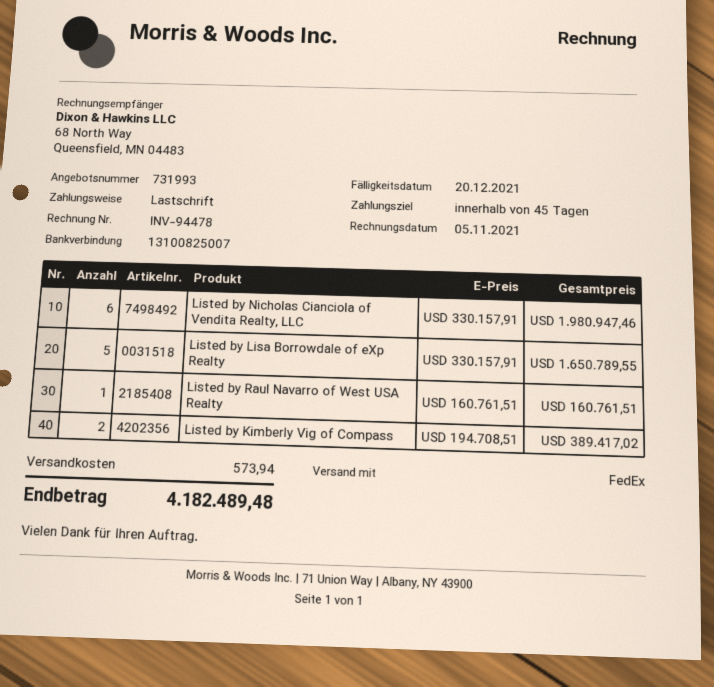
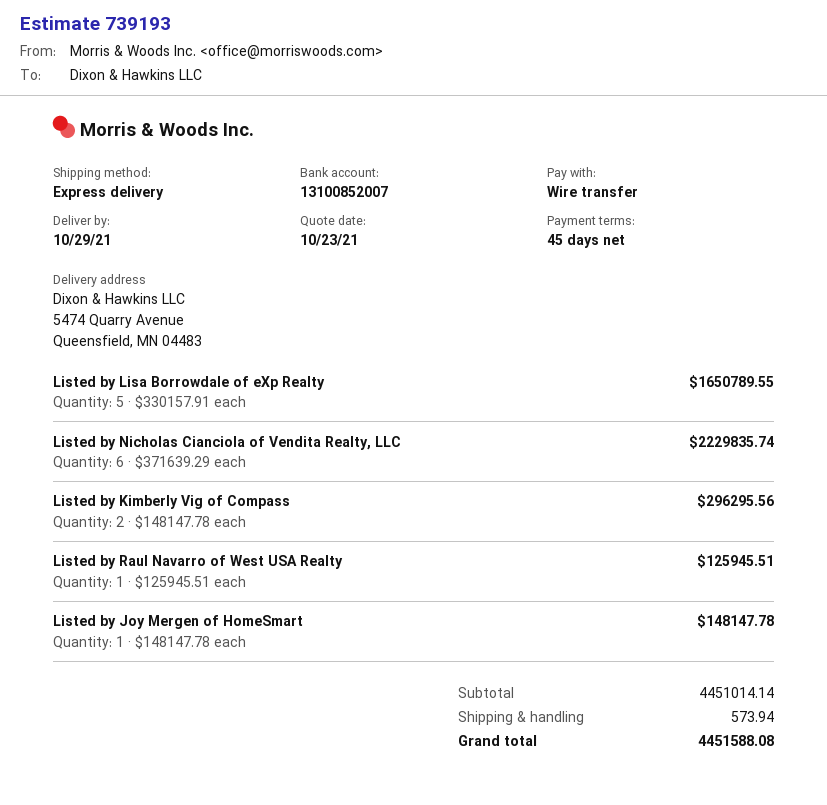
quote number: 731993 -> 739193
payment method: direct debit -> bank transfer
bank account: 13100825007 -> 13100852007
shipping method: FedEx -> express
Listed by Nicholas Cianciola of Vendita Realty, LLC: 6 x 330157.91 = 1980947.46 -> 6 x 371639.29 = 2229835.74
Listed by Raul Navarro of West USA Realty: 1 x 160761.51 = 160761.51 -> 1 x 125945.51 = 125945.51
Listed by Kimberly Vig of Compass: 2 x 194708.51 = 389417.02 -> 2 x 148147.78 = 296295.56
Listed by Joy Mergen of HomeSmart: none -> 1 x 148147.78 = 148147.78
total: 4182489.48 -> 4451588.08

